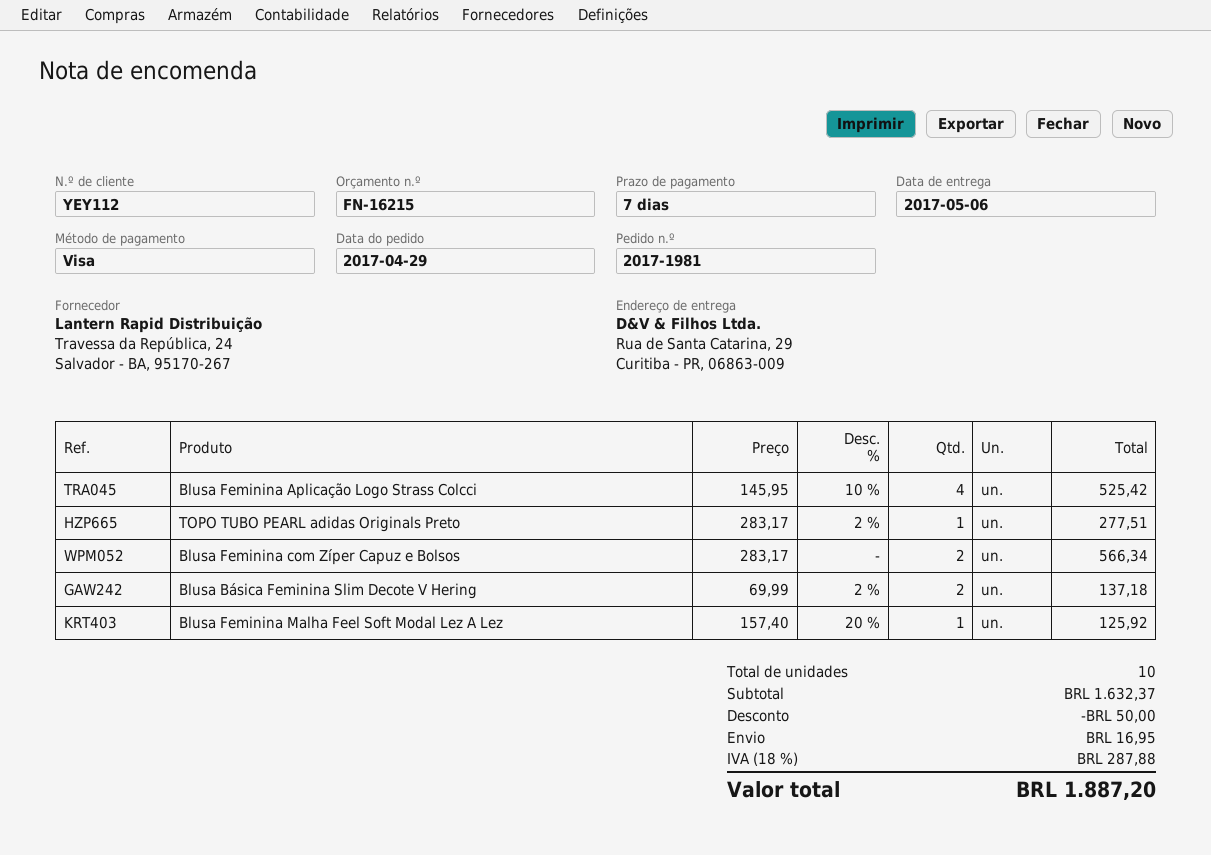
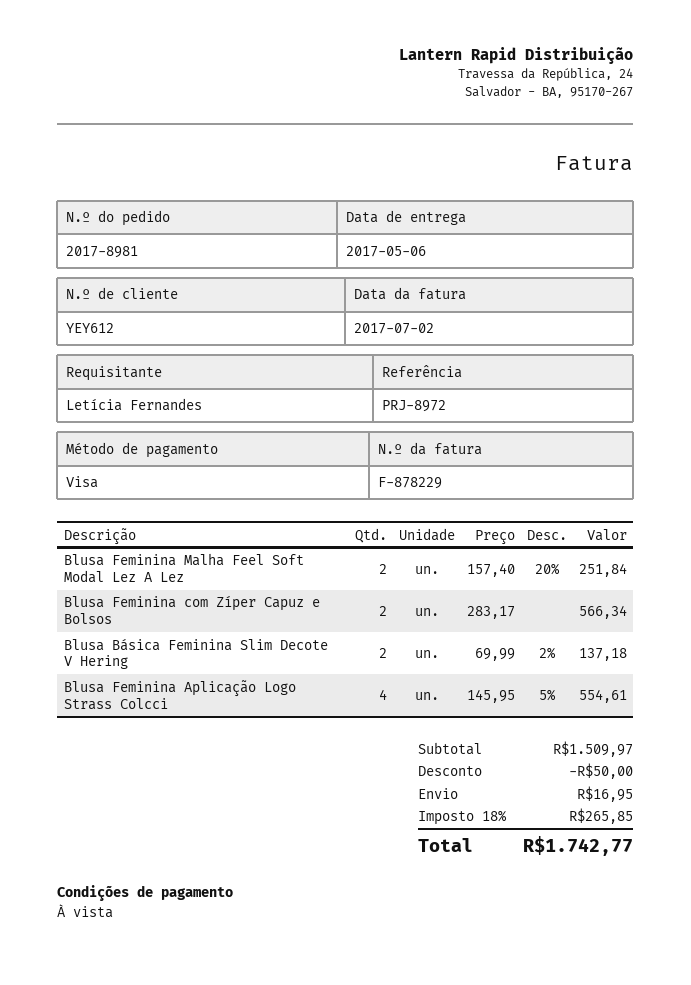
order number: 2017-1981 -> 2017-8981
payment terms: 7 days -> on receipt
customer number: YEY112 -> YEY612
Blusa Feminina Aplicação Logo Strass Colcci: 4 x 145.95 - 10% = 525.42 -> 4 x 145.95 - 5% = 554.61
TOPO TUBO PEARL adidas Originals Preto: 1 x 283.17 - 2% = 277.51 -> none
Blusa Feminina Malha Feel Soft Modal Lez A Lez: 1 x 157.40 - 20% = 125.92 -> 2 x 157.40 - 20% = 251.84
subtotal: 1632.37 -> 1509.97
tax: 18% = 287.88 -> 18% = 265.85
total: 1887.20 -> 1742.77

